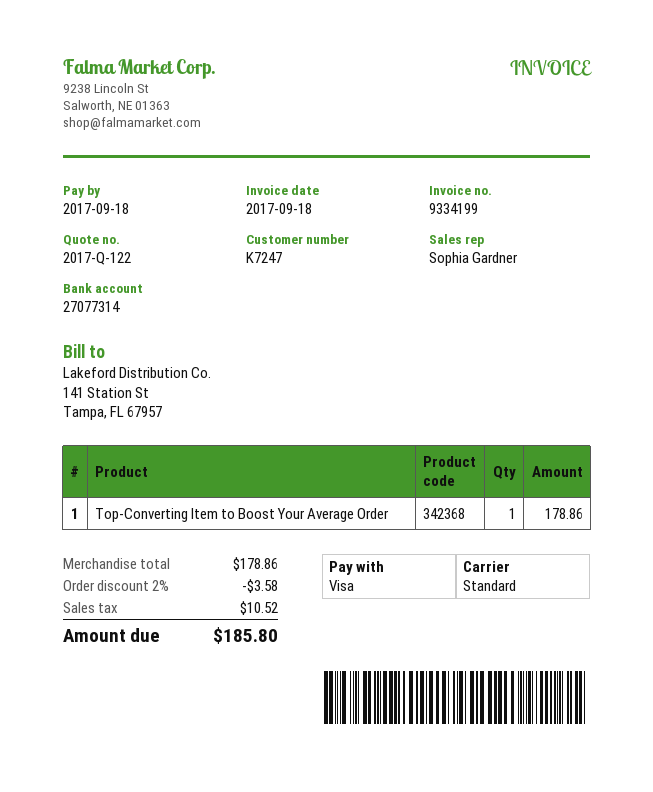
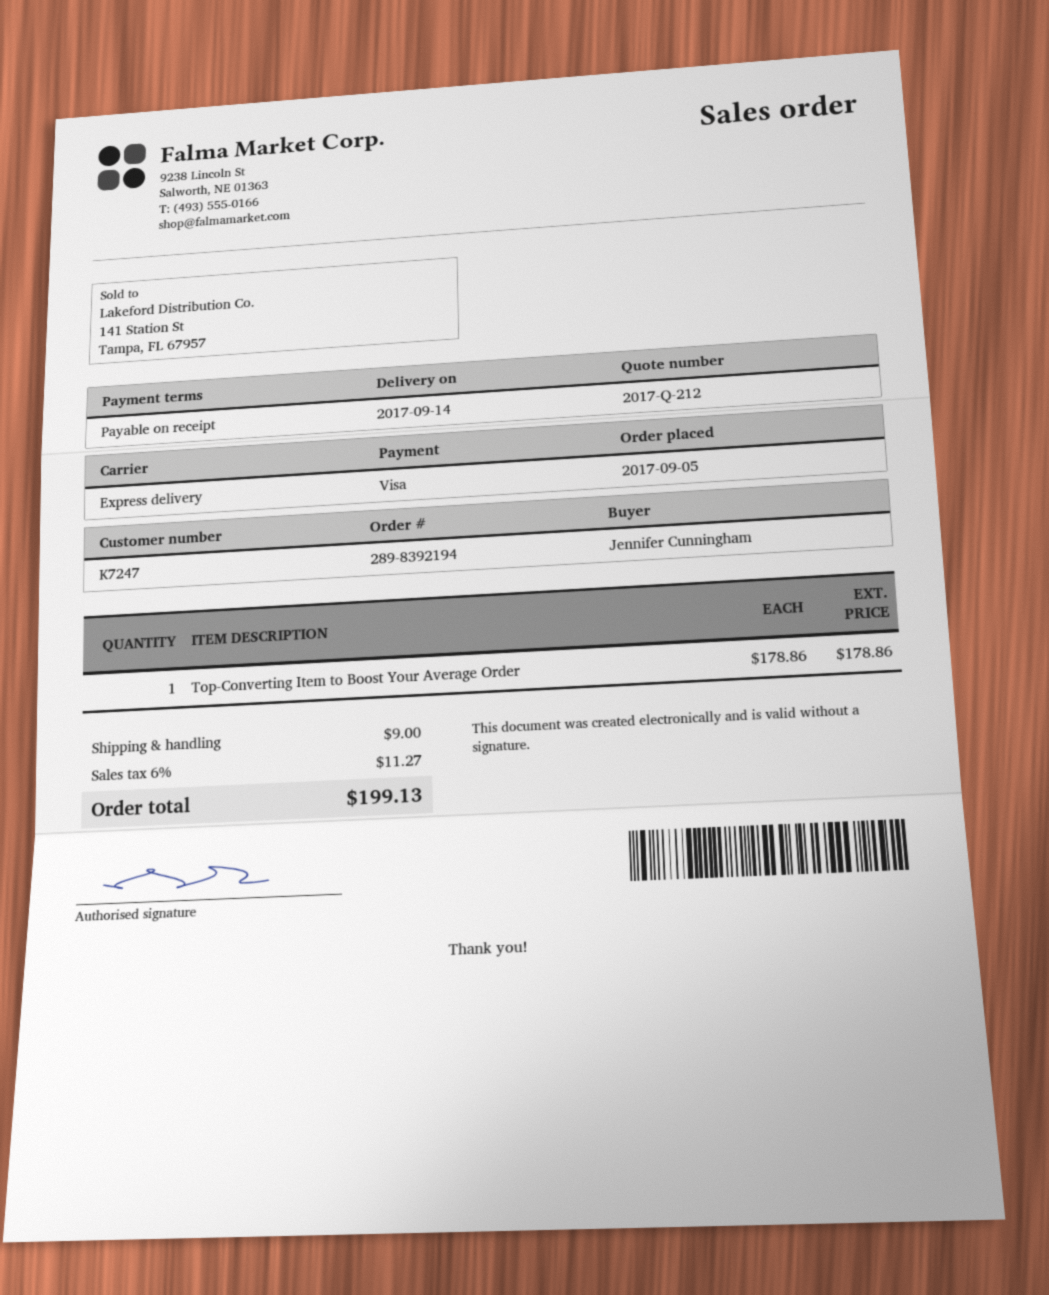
quote number: 2017-Q-122 -> 2017-Q-212
shipping method: standard -> express
discount: 2% = 3.58 -> none
shipping: none -> 9.00
tax: 10.52 -> 11.27
total: 185.80 -> 199.13

